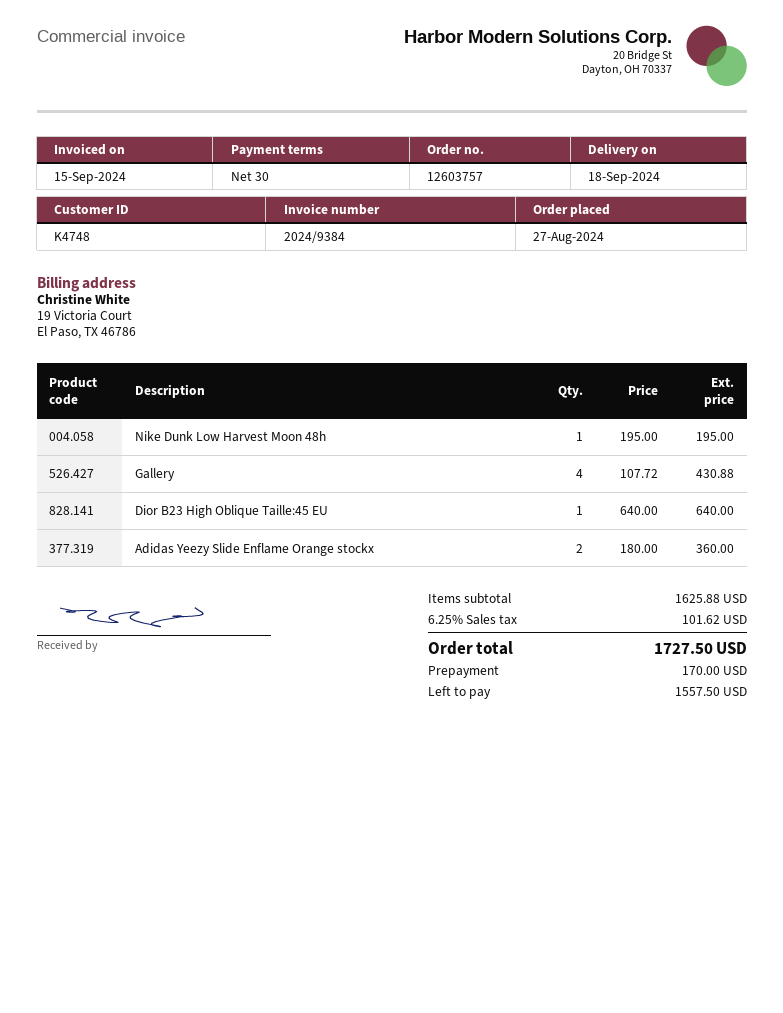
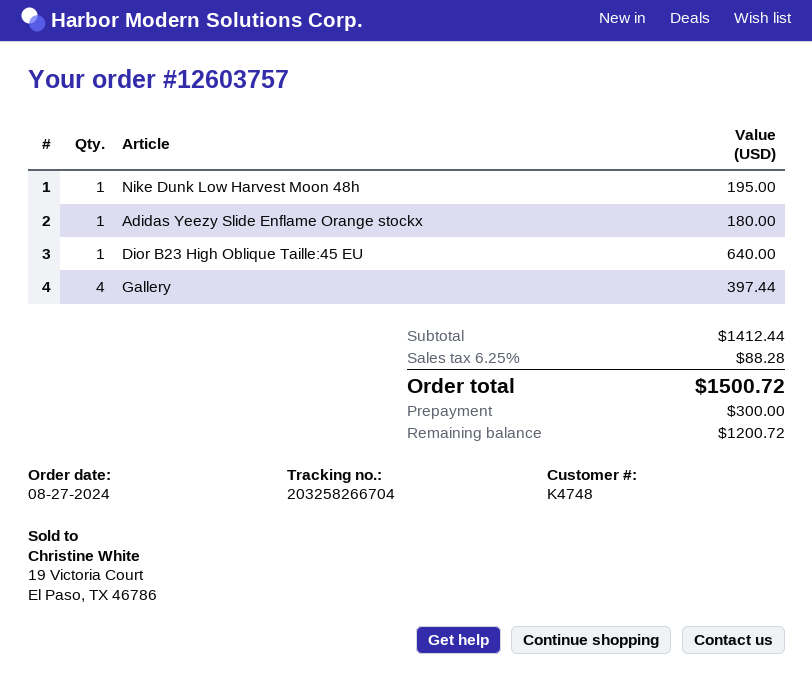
Gallery: 4 for 430.88 -> 4 for 397.44
Adidas Yeezy Slide Enflame Orange stockx: 2 for 360.00 -> 1 for 180.00
subtotal: 1625.88 -> 1412.44
tax: 6.25% = 101.62 -> 6.25% = 88.28
total: 1727.50 -> 1500.72
deposit: 170.00 -> 300.00
balance: 1557.50 -> 1200.72

